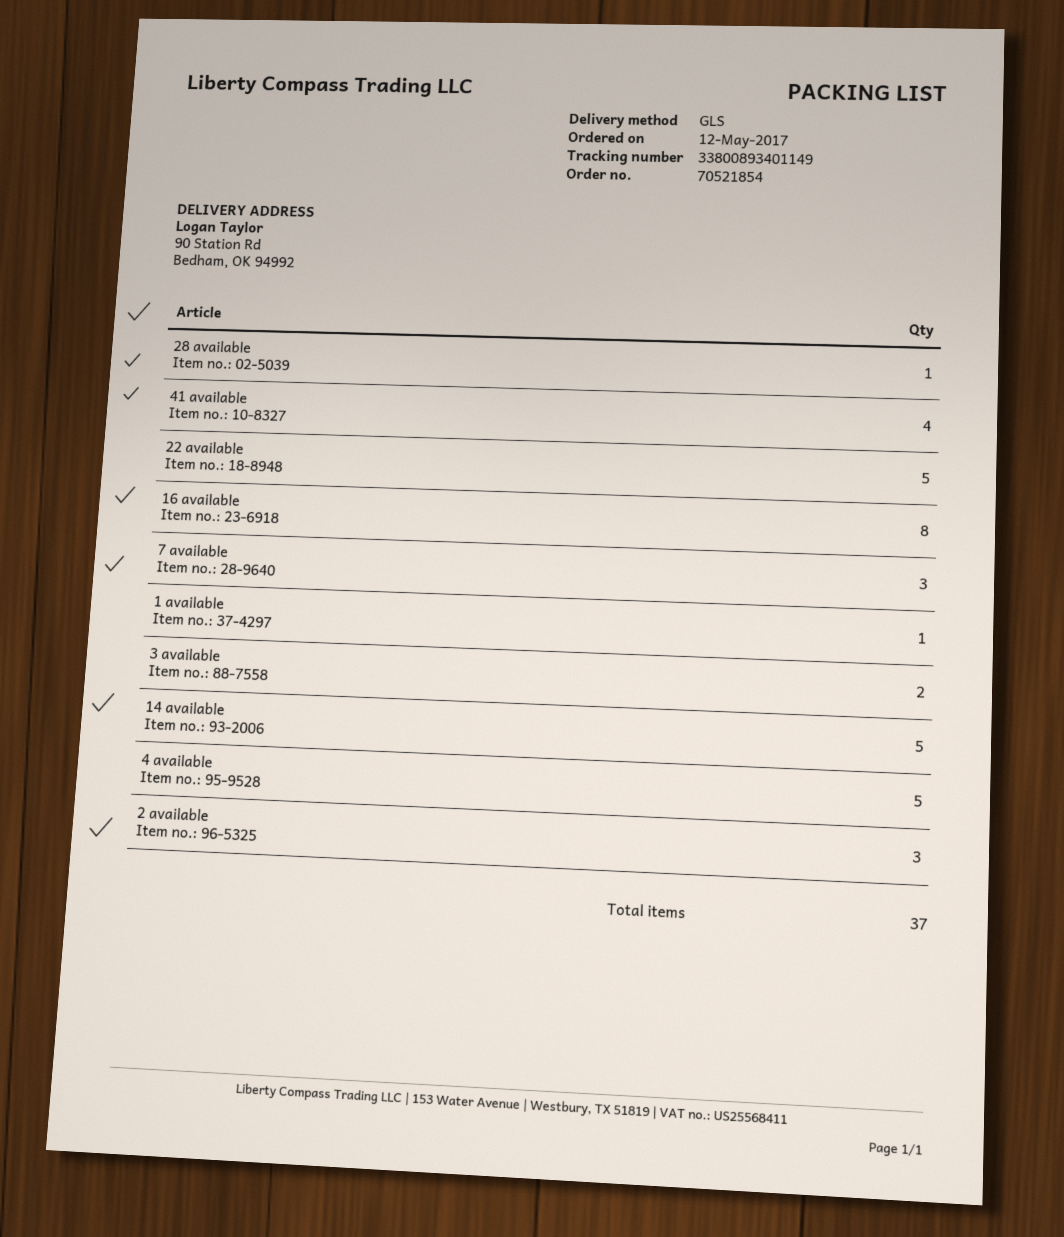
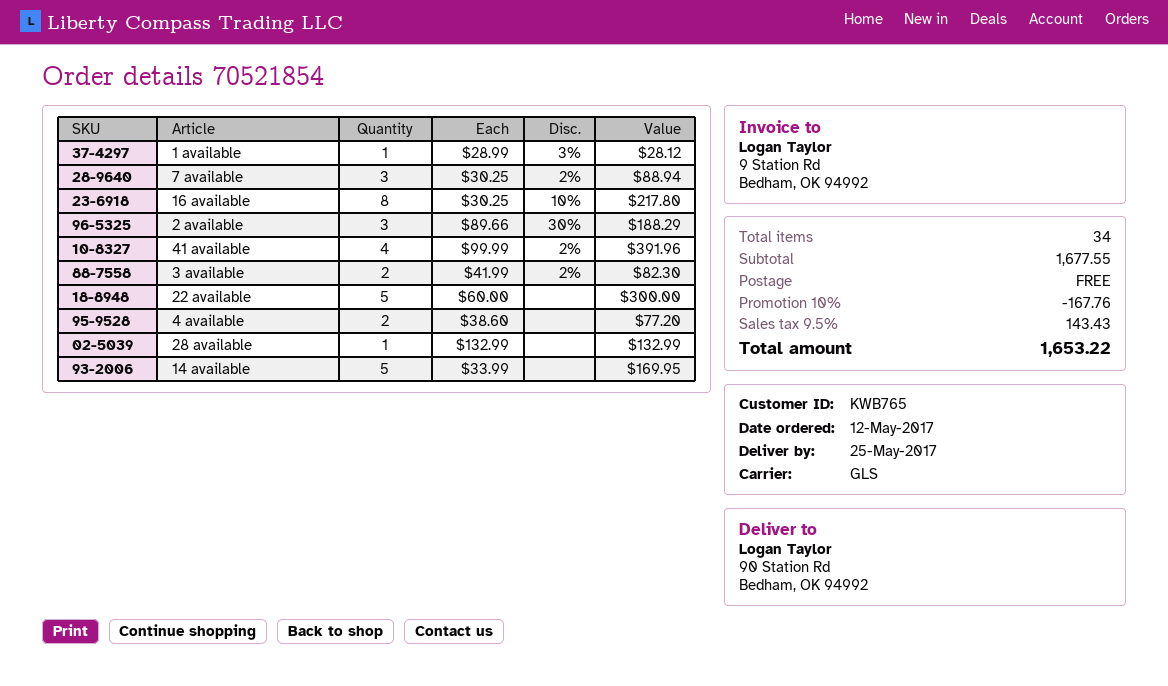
4 available: 5 -> 2
total quantity: 37 -> 34

